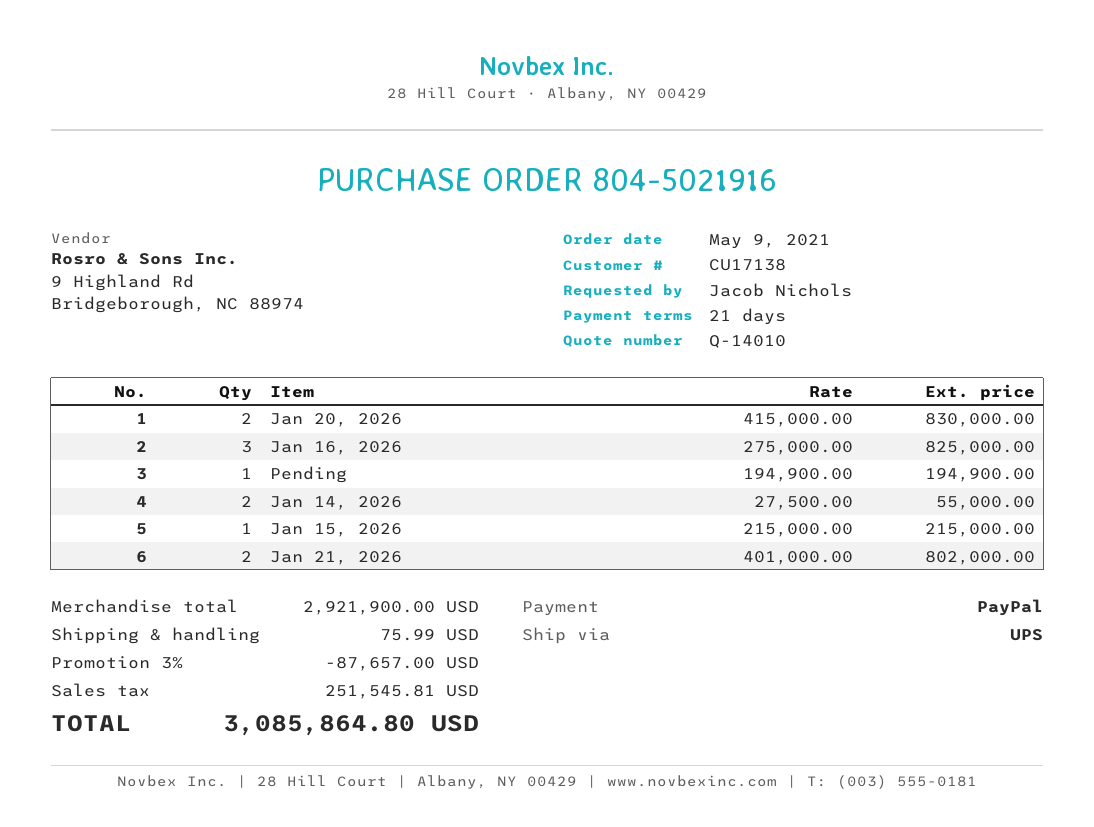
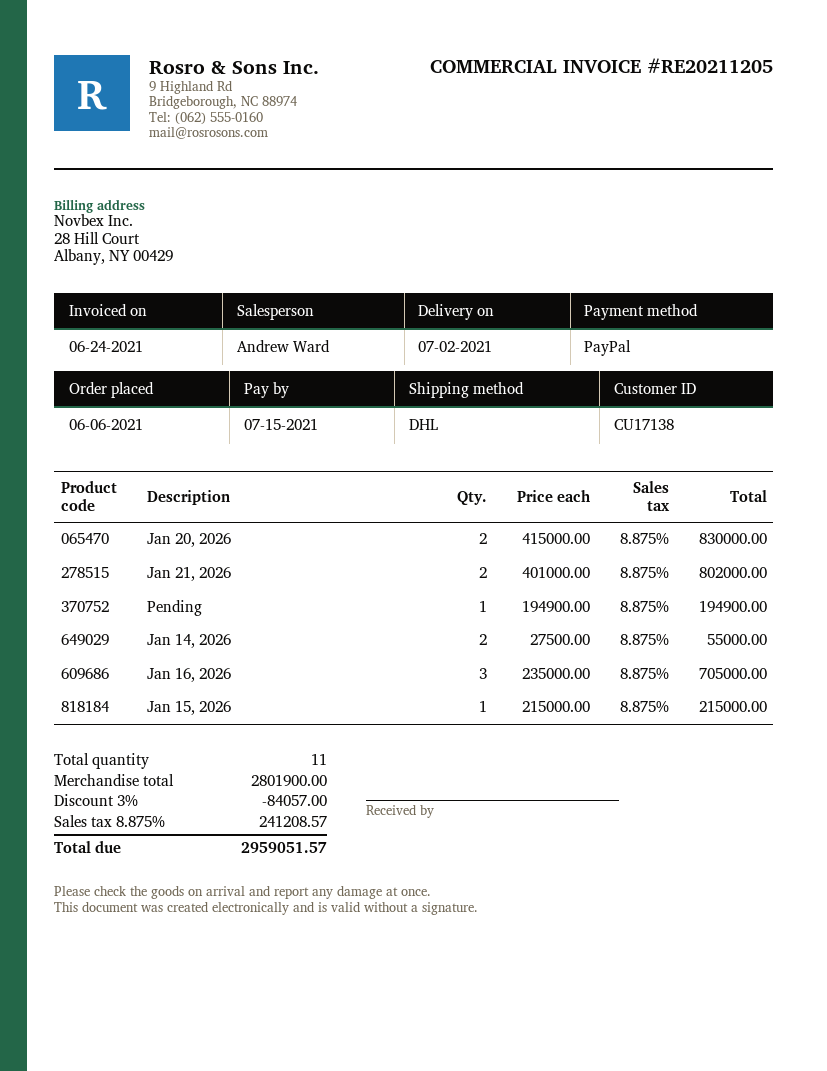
order date: 2021-05-09 -> 2021-06-06
shipping method: UPS -> DHL
Jan 16, 2026: 3 x 275000.00 = 825000.00 -> 3 x 235000.00 = 705000.00
subtotal: 2921900.00 -> 2801900.00
discount: 3% = 87657.00 -> 3% = 84057.00
shipping: 75.99 -> none
tax: 251545.81 -> 241208.57
total: 3085864.80 -> 2959051.57

